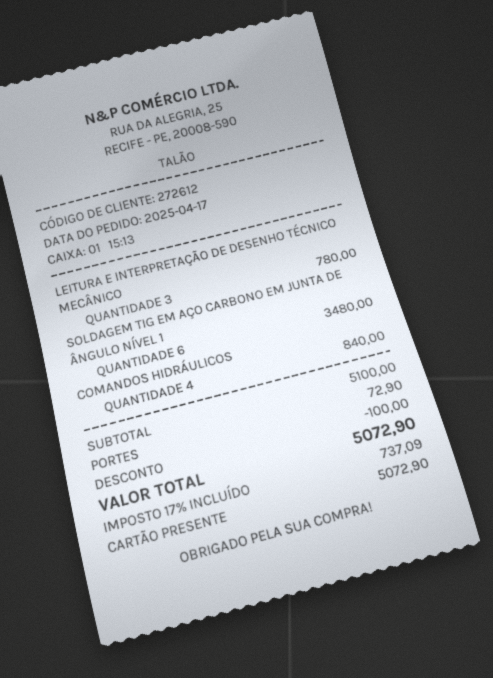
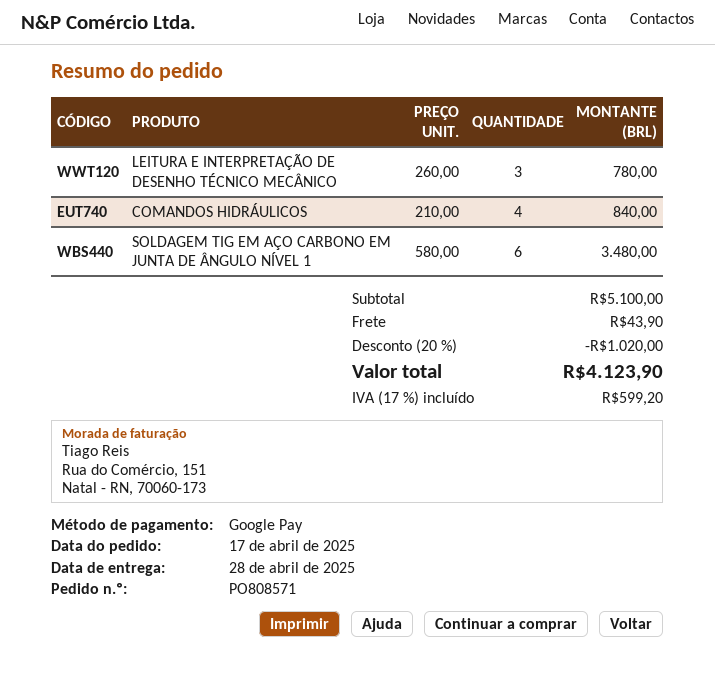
payment method: gift card -> Google Pay
discount: 100.00 -> 1020.00
shipping: 72.90 -> 43.90
tax: 17% = 737.09 -> 17% = 599.20
total: 5072.90 -> 4123.90

